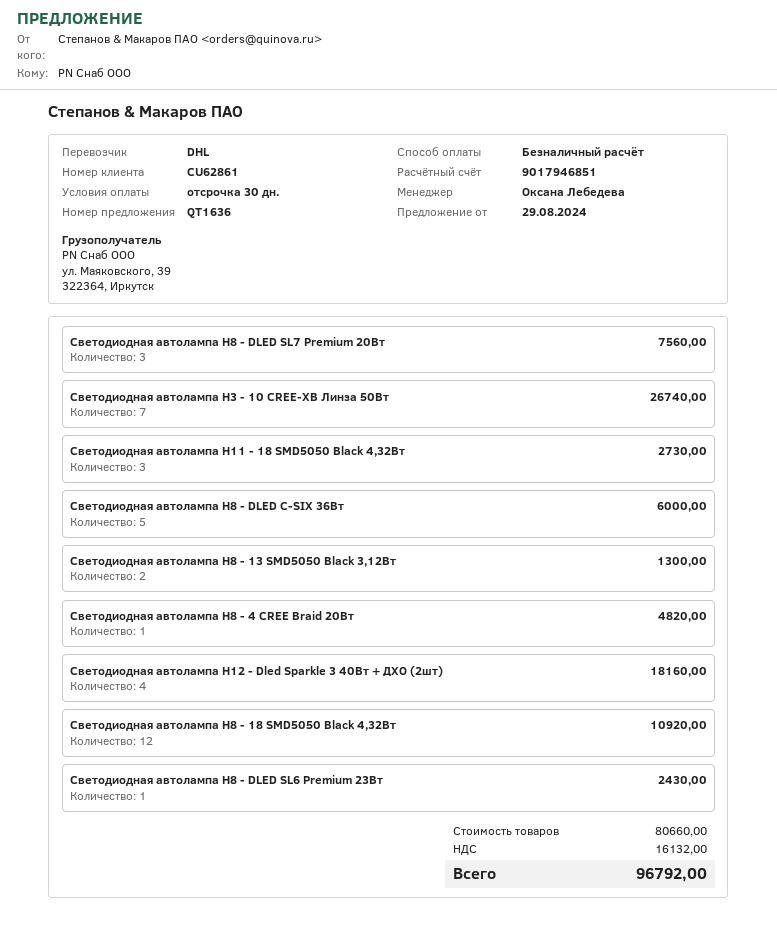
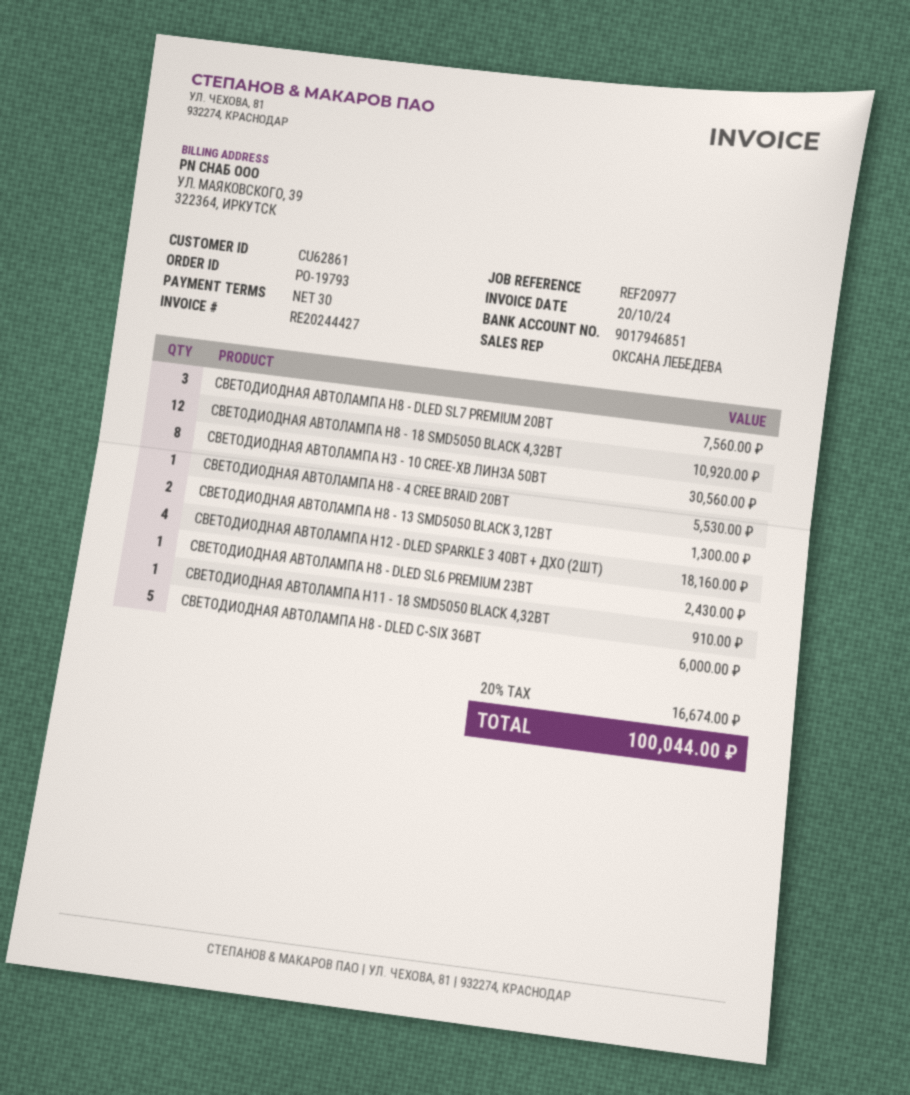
Светодиодная автолампа Н3 - 10 CREE-XB Линза 50Вт: 7 for 26740.00 -> 8 for 30560.00
Светодиодная автолампа Н11 - 18 SMD5050 Black 4,32Вт: 3 for 2730.00 -> 1 for 910.00
Светодиодная автолампа Н8 - 4 CREE Braid 20Вт: 1 for 4820.00 -> 1 for 5530.00
tax: 16132.00 -> 16674.00
total: 96792.00 -> 100044.00

